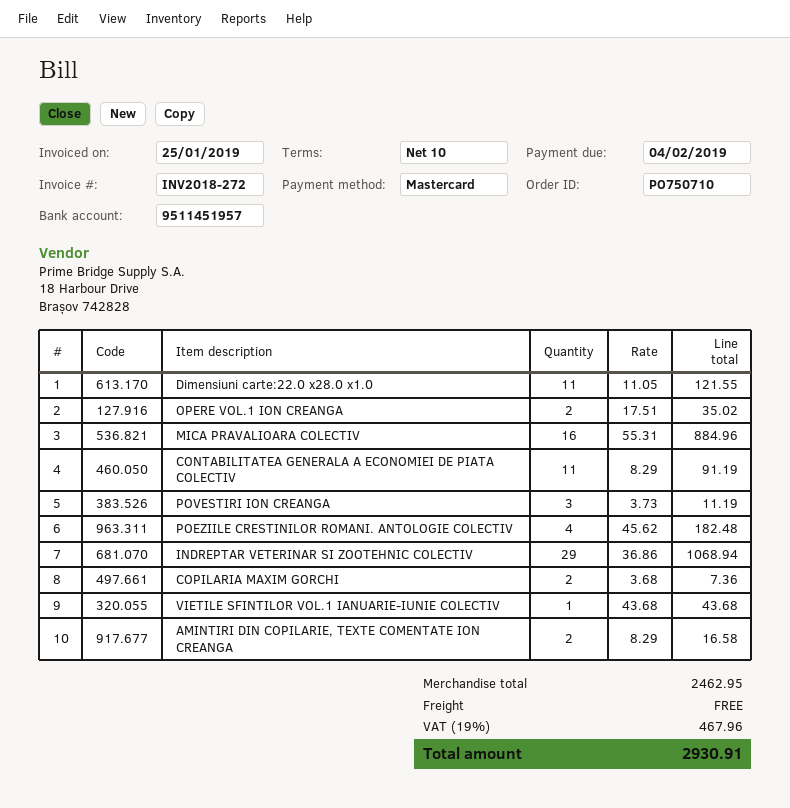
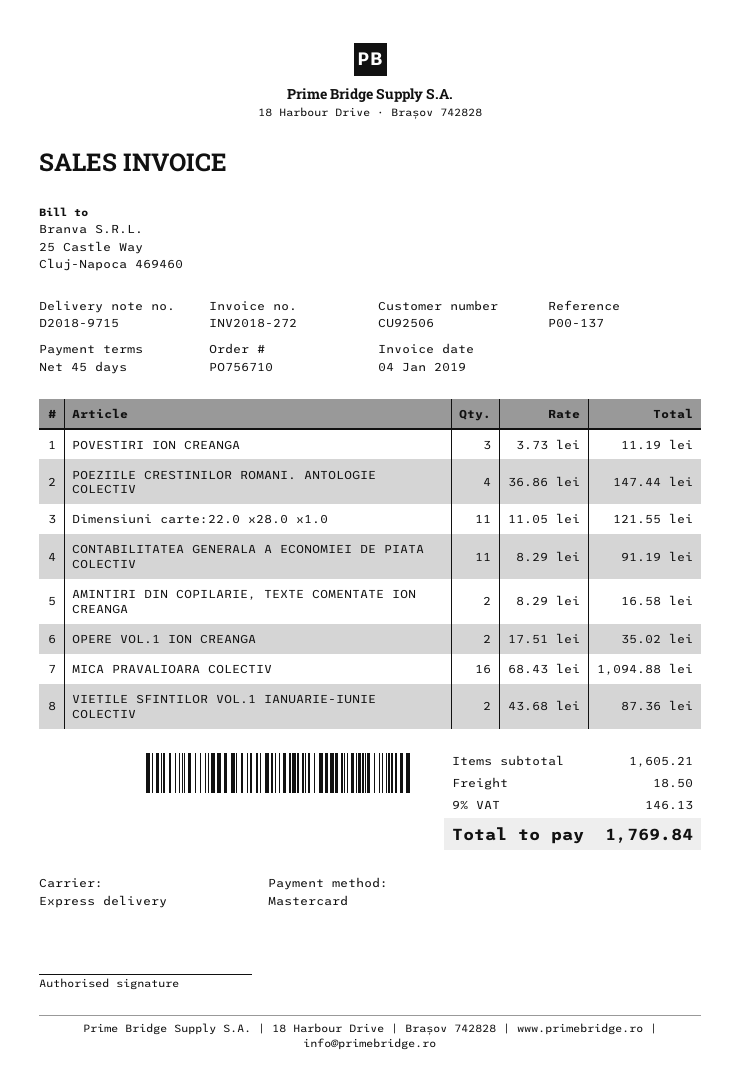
order number: PO750710 -> PO756710
invoice date: 2019-01-25 -> 2019-01-04
payment terms: 10 days -> 45 days
MICA PRAVALIOARA COLECTIV: 16 x 55.31 = 884.96 -> 16 x 68.43 = 1094.88
POEZIILE CRESTINILOR ROMANI. ANTOLOGIE COLECTIV: 4 x 45.62 = 182.48 -> 4 x 36.86 = 147.44
INDREPTAR VETERINAR SI ZOOTEHNIC COLECTIV: 29 x 36.86 = 1068.94 -> none
COPILARIA MAXIM GORCHI: 2 x 3.68 = 7.36 -> none
VIETILE SFINTILOR VOL.1 IANUARIE-IUNIE COLECTIV: 1 x 43.68 = 43.68 -> 2 x 43.68 = 87.36
subtotal: 2462.95 -> 1605.21
shipping: 0.00 -> 18.50
tax: 19% = 467.96 -> 9% = 146.13
total: 2930.91 -> 1769.84

